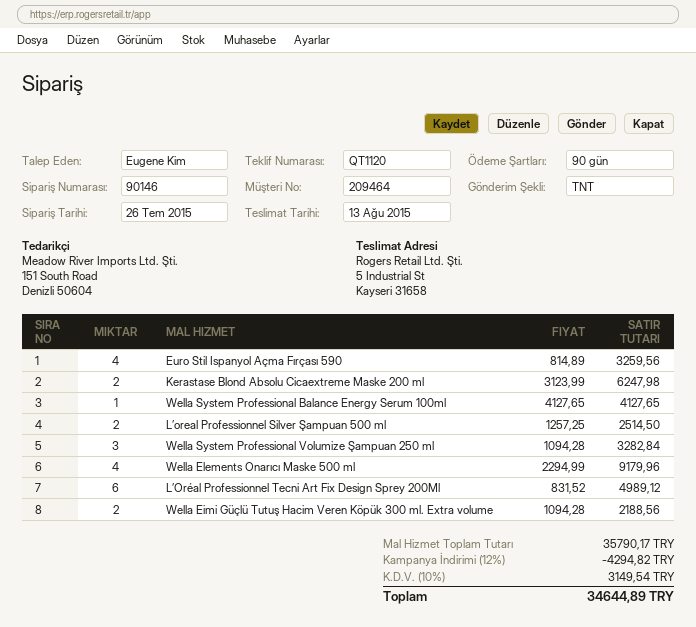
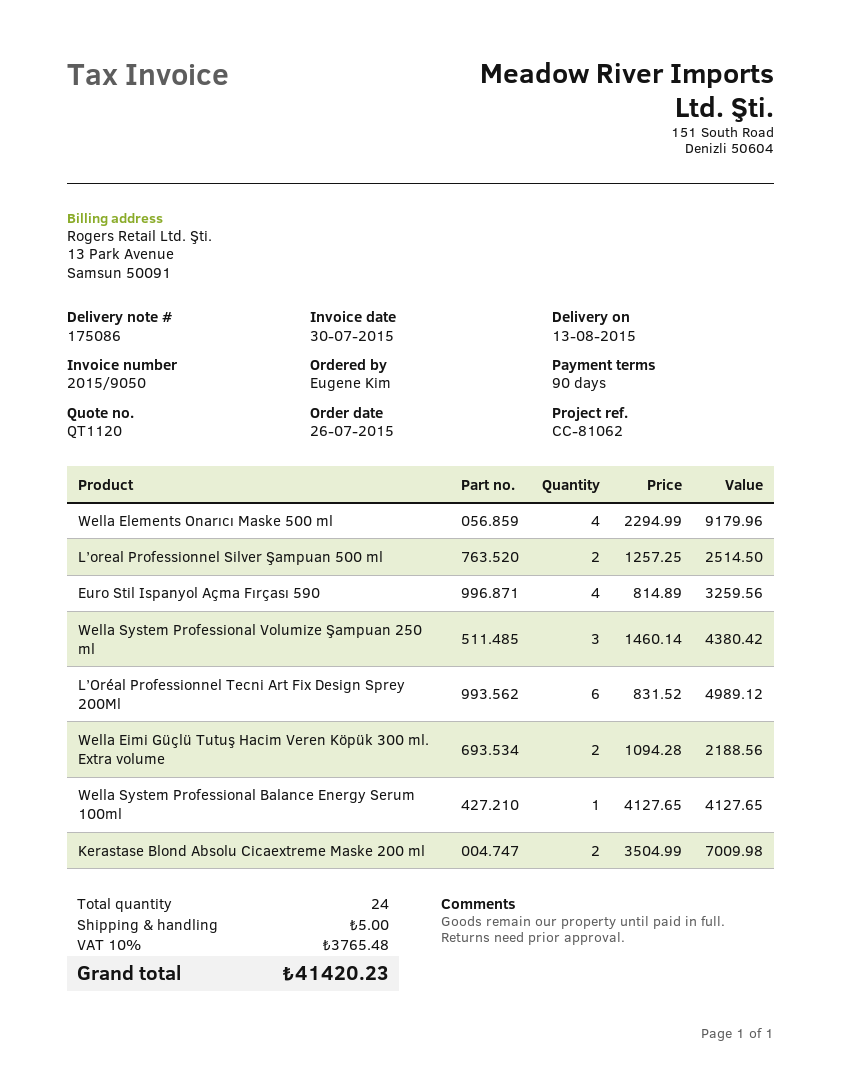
Kerastase Blond Absolu Cicaextreme Maske 200 ml: 2 x 3123.99 = 6247.98 -> 2 x 3504.99 = 7009.98
Wella System Professional Volumize Şampuan 250 ml: 3 x 1094.28 = 3282.84 -> 3 x 1460.14 = 4380.42
discount: 12% = 4294.82 -> none
shipping: none -> 5.00
tax: 10% = 3149.54 -> 10% = 3765.48
total: 34644.89 -> 41420.23

